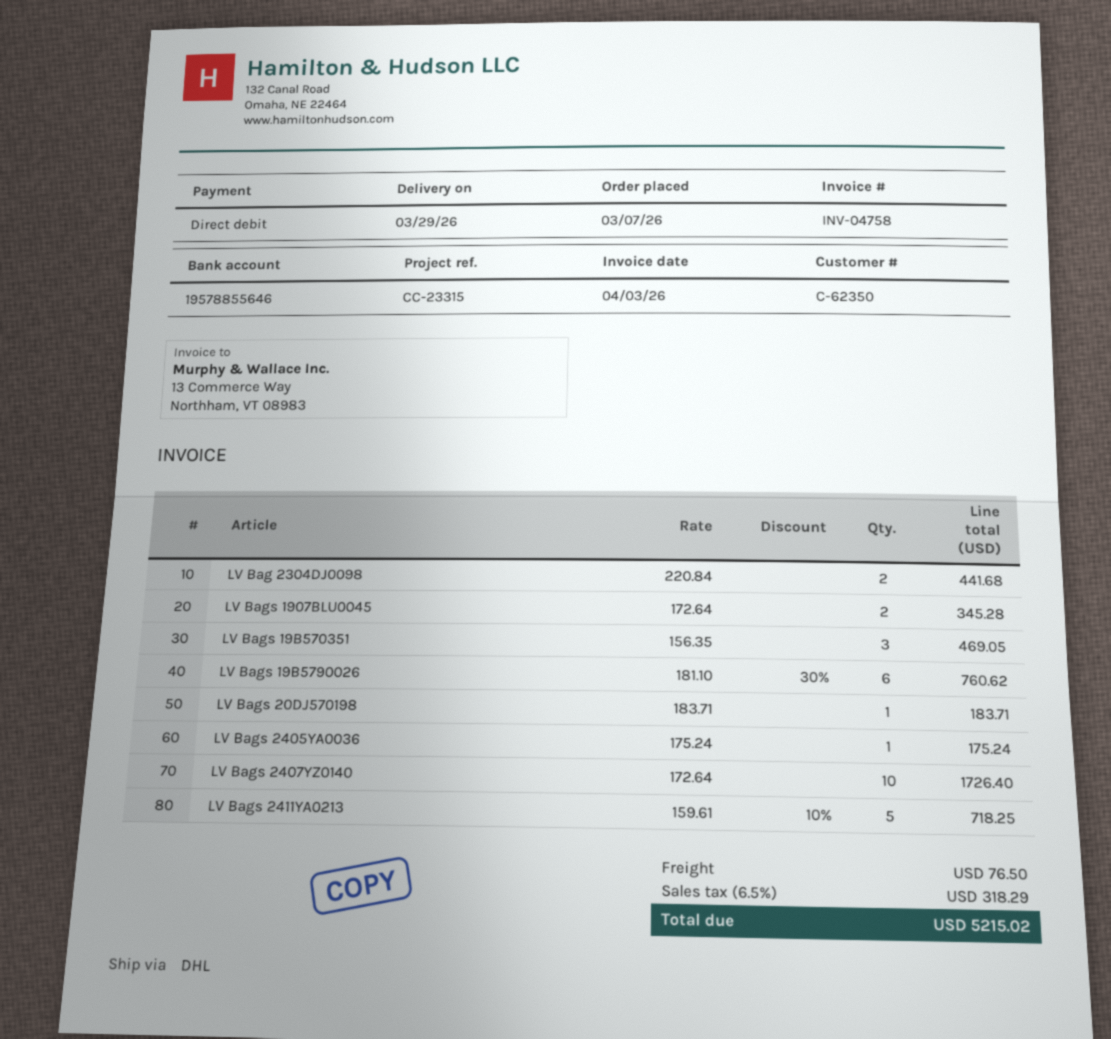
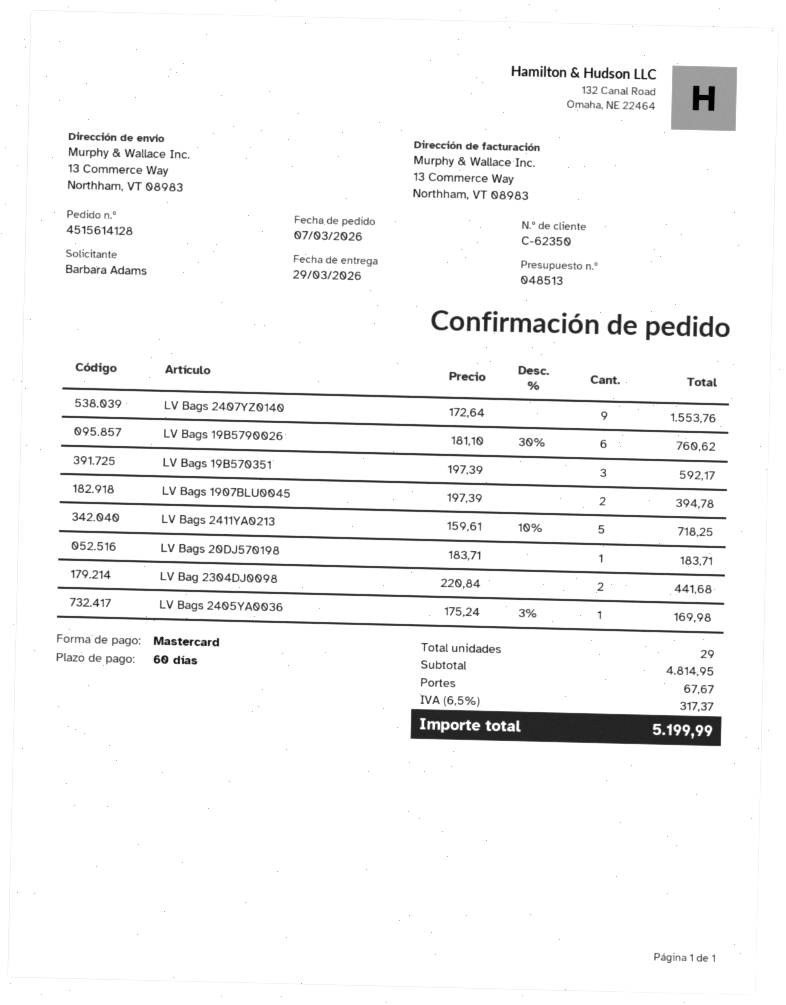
payment method: direct debit -> Mastercard
LV Bags 1907BLU0045: 2 x 172.64 = 345.28 -> 2 x 197.39 = 394.78
LV Bags 19B570351: 3 x 156.35 = 469.05 -> 3 x 197.39 = 592.17
LV Bags 2405YA0036: 1 x 175.24 = 175.24 -> 1 x 175.24 - 3% = 169.98
LV Bags 2407YZ0140: 10 x 172.64 = 1726.40 -> 9 x 172.64 = 1553.76
shipping: 76.50 -> 67.67
tax: 6.5% = 318.29 -> 6.5% = 317.37
total: 5215.02 -> 5199.99

